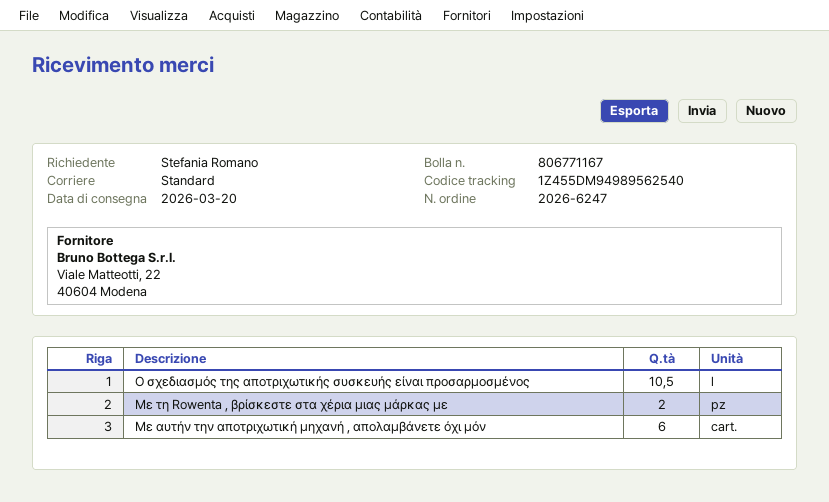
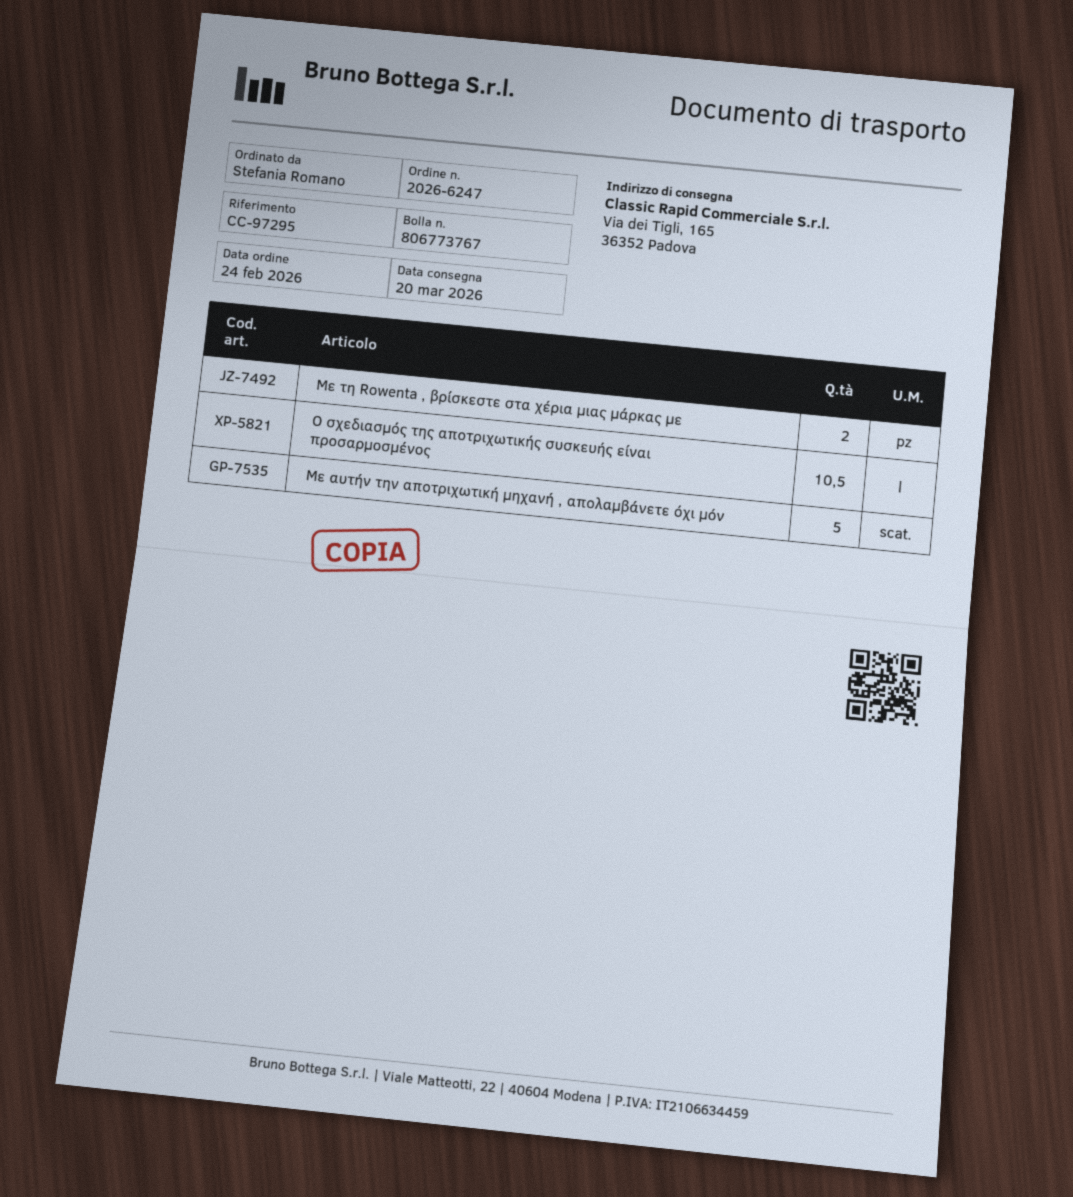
delivery note number: 806771167 -> 806773767
Με αυτήν την αποτριχωτική μηχανή , απολαμβάνετε όχι μόν: 6 -> 5

